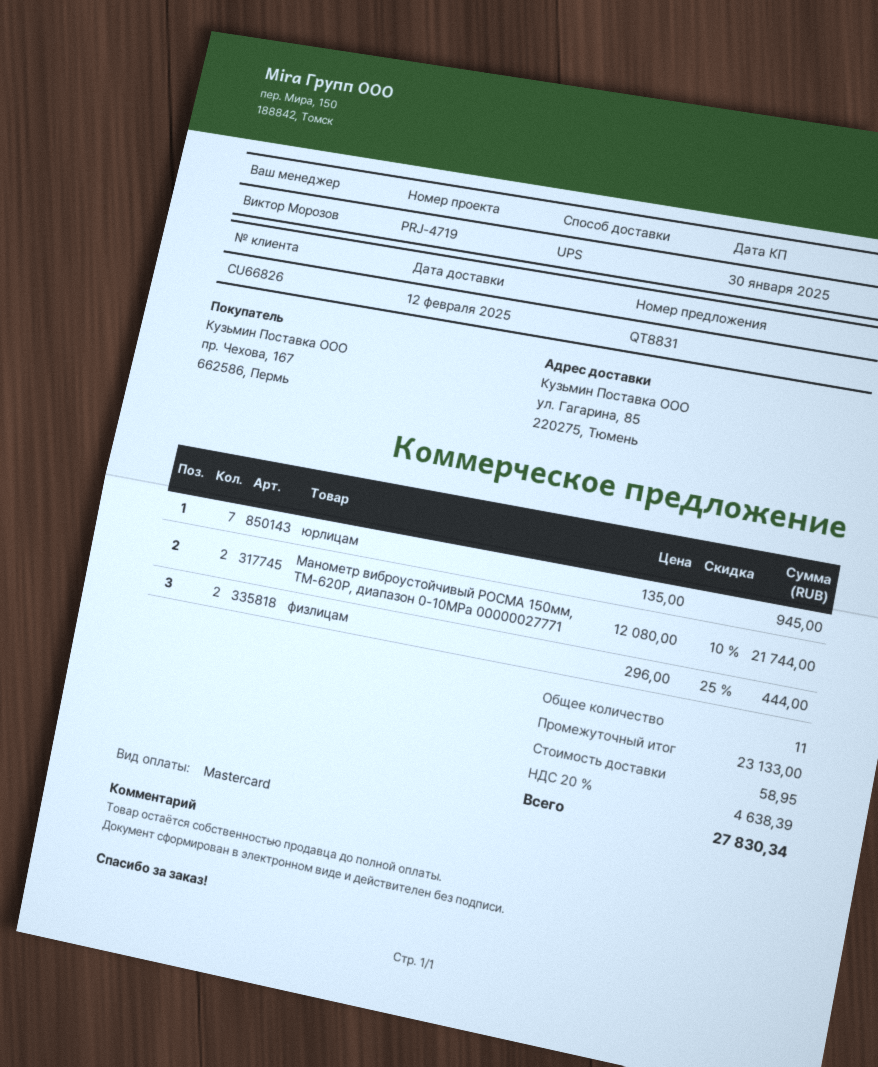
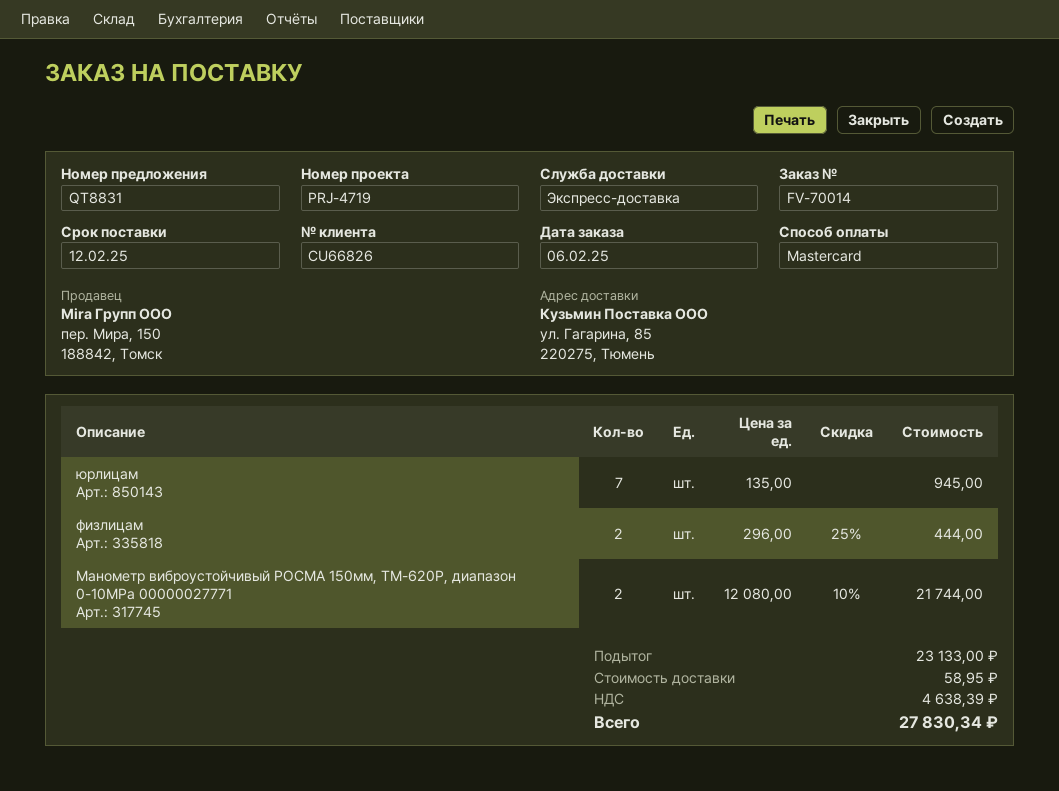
shipping method: UPS -> express

